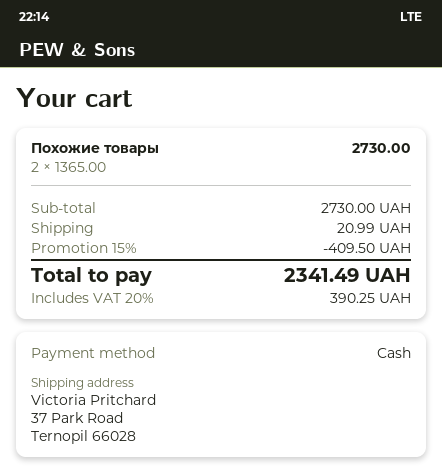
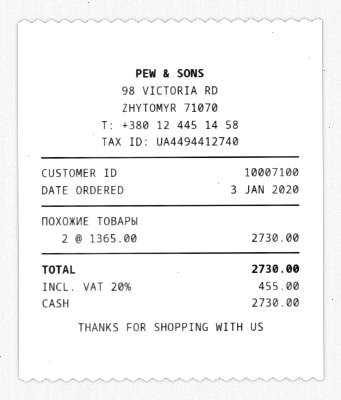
discount: 15% = 409.50 -> none
shipping: 20.99 -> none
tax: 20% = 390.25 -> 20% = 455.00
total: 2341.49 -> 2730.00

